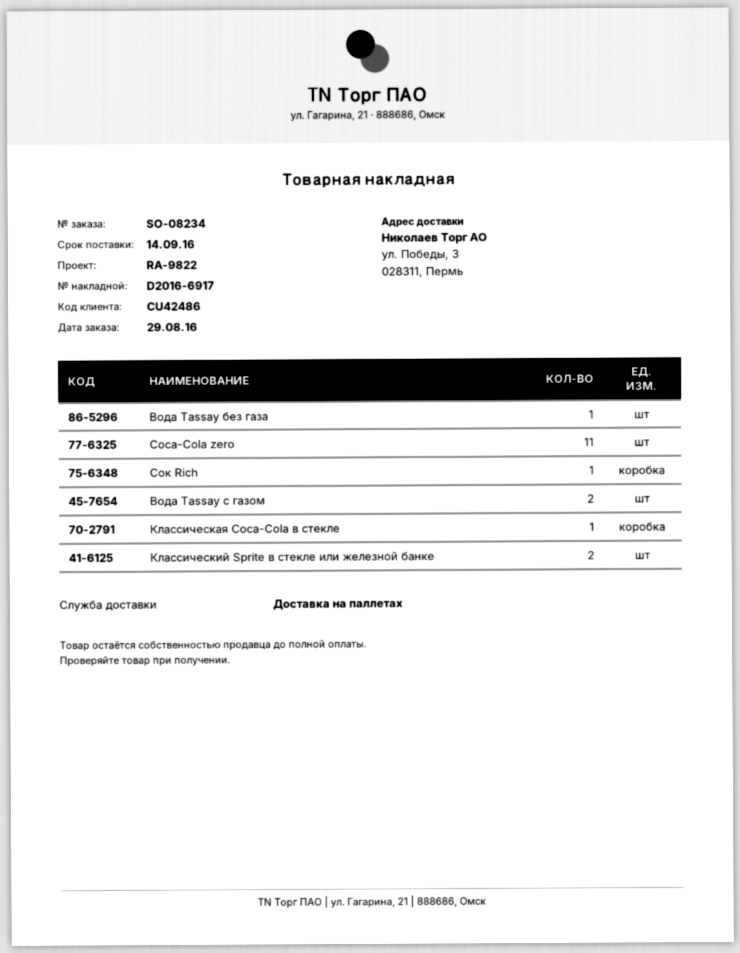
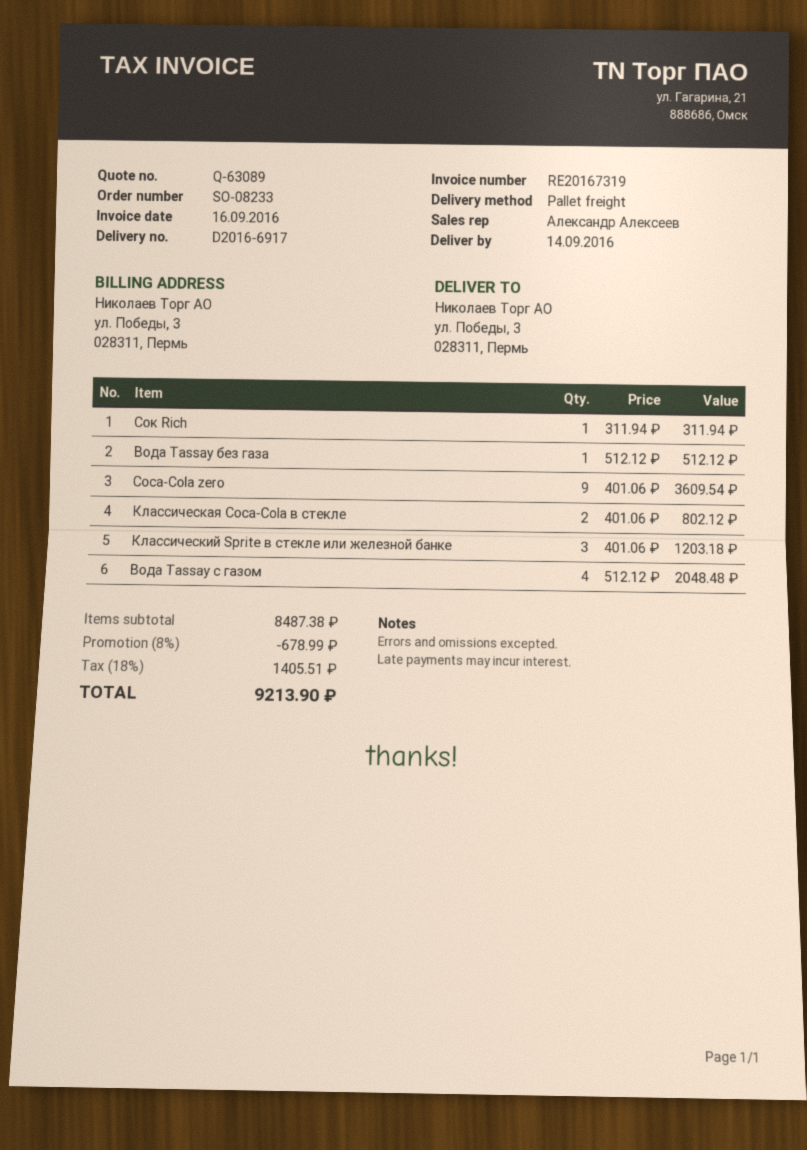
order number: SO-08234 -> SO-08233
Coca-Cola zero: 11 -> 9
Вода Tassay с газом: 2 -> 4
Классическая Coca-Cola в стекле: 1 -> 2
Классический Sprite в стекле или железной банке: 2 -> 3

